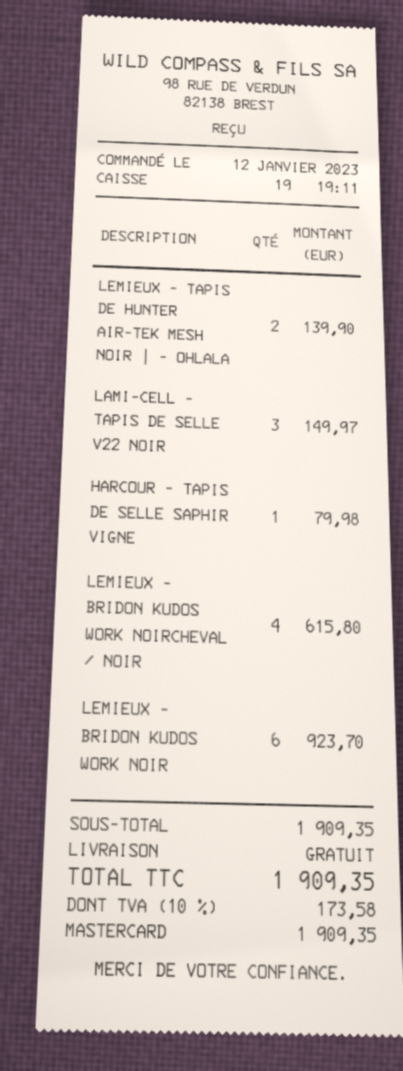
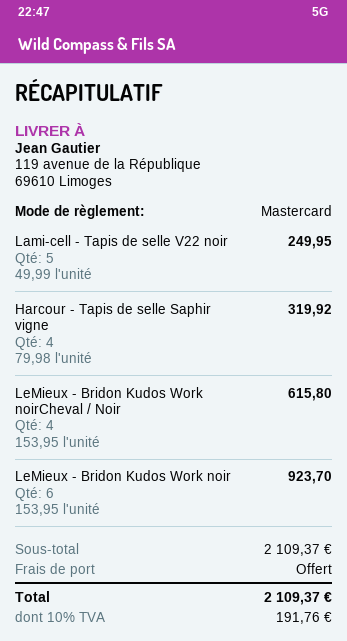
LEMIEUX - TAPIS DE HUNTER AIR-TEK MESH NOIR | - OHLALA: 2 for 139.90 -> none
LAMI-CELL - TAPIS DE SELLE V22 NOIR: 3 for 149.97 -> 5 for 249.95
HARCOUR - TAPIS DE SELLE SAPHIR VIGNE: 1 for 79.98 -> 4 for 319.92
subtotal: 1909.35 -> 2109.37
tax: 10% = 173.58 -> 10% = 191.76
total: 1909.35 -> 2109.37

